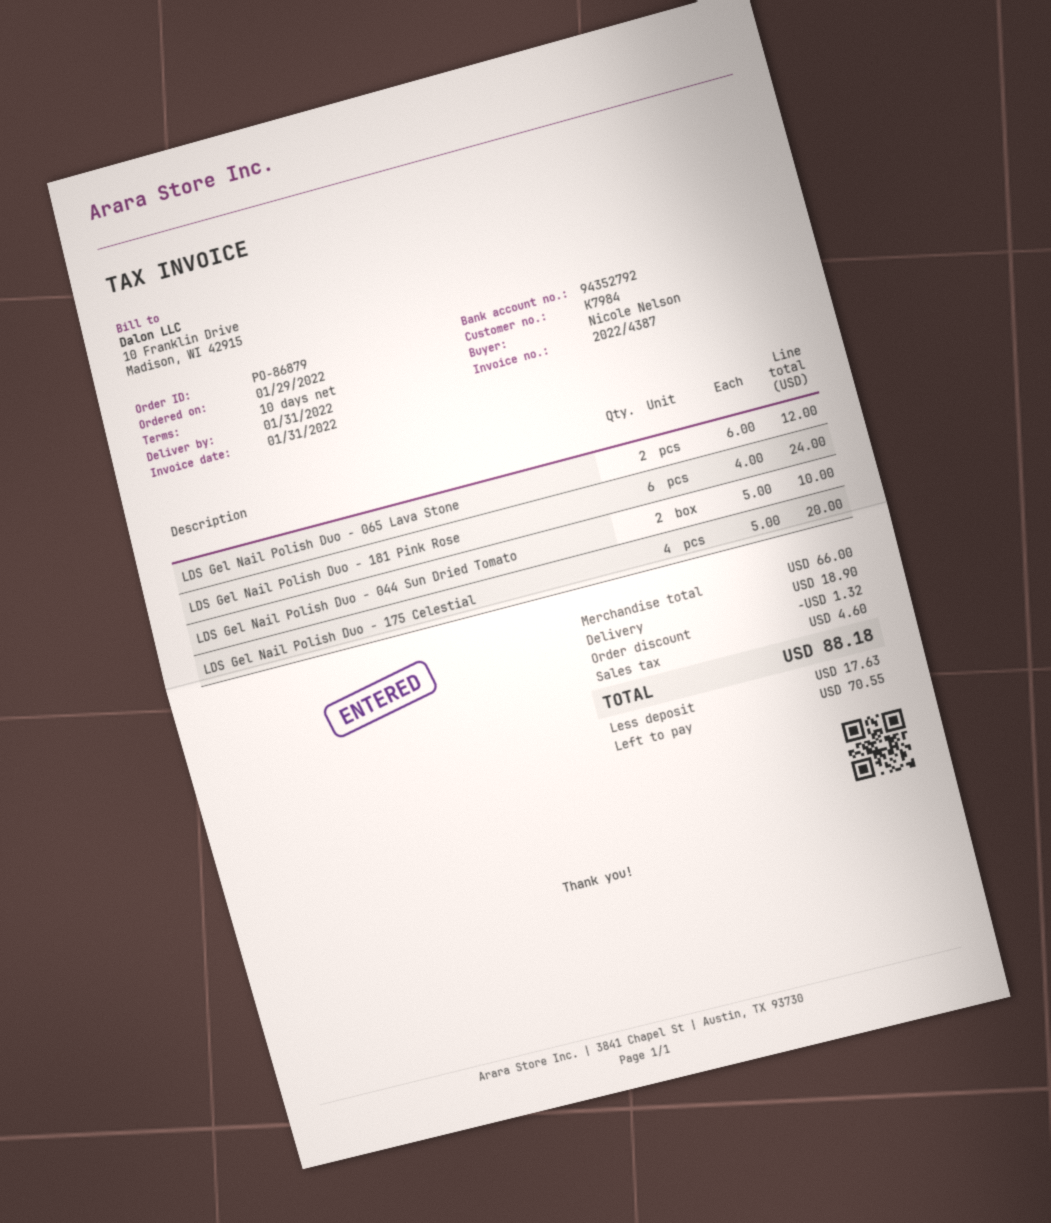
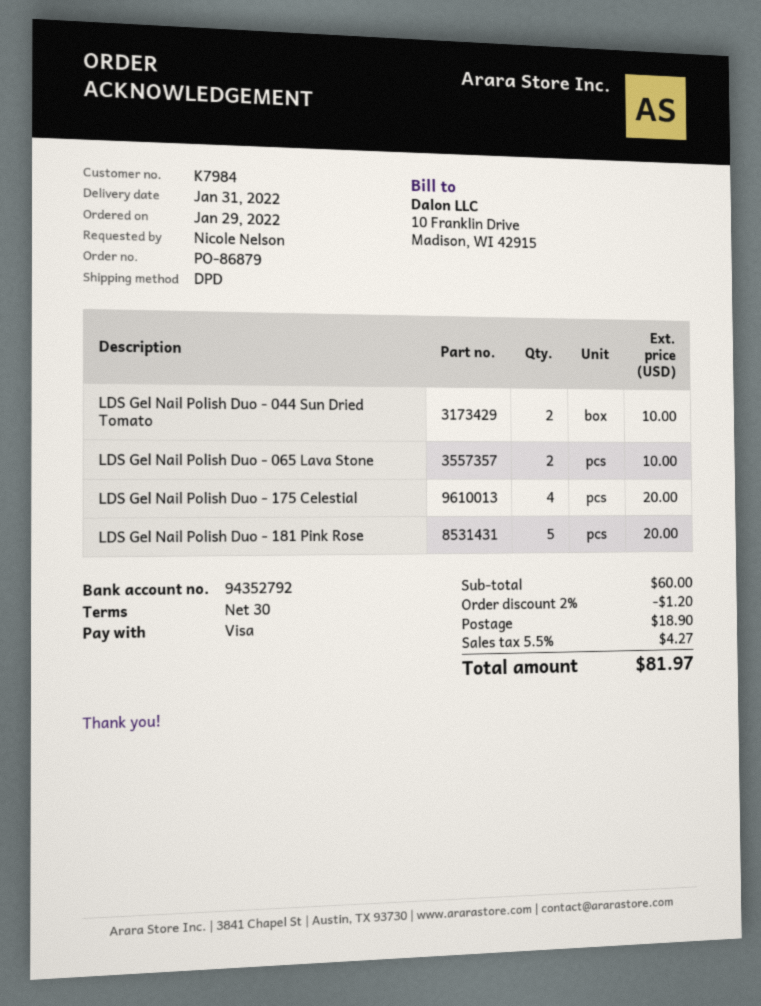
payment terms: 10 days -> 30 days
LDS Gel Nail Polish Duo - 065 Lava Stone: 2 for 12.00 -> 2 for 10.00
LDS Gel Nail Polish Duo - 181 Pink Rose: 6 for 24.00 -> 5 for 20.00
subtotal: 66.00 -> 60.00
discount: 1.32 -> 1.20
tax: 4.60 -> 4.27
total: 88.18 -> 81.97

